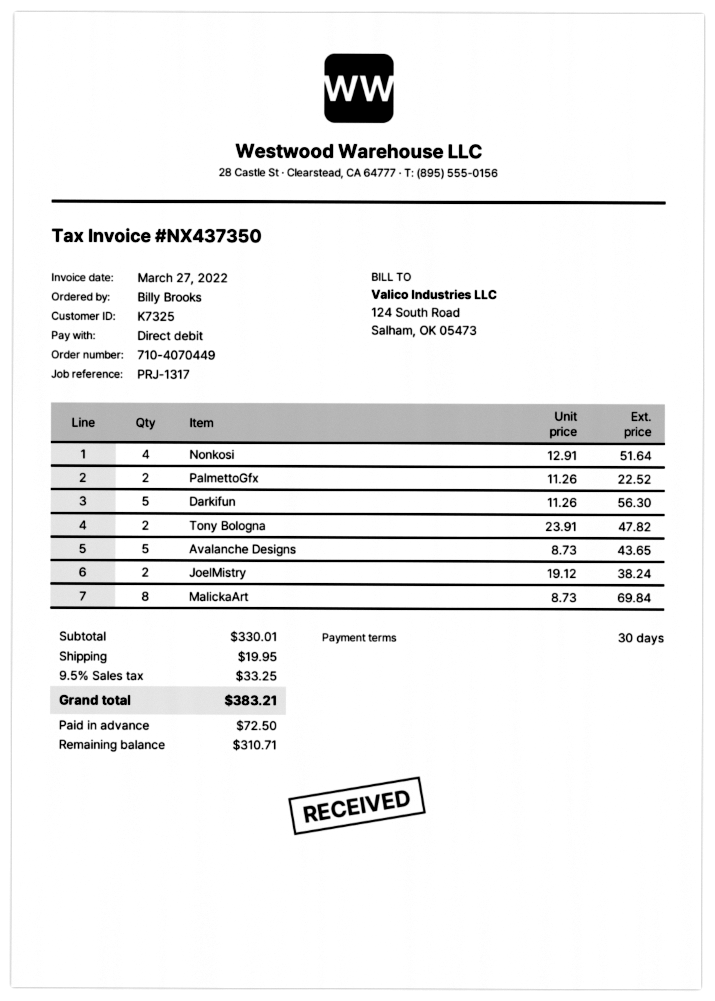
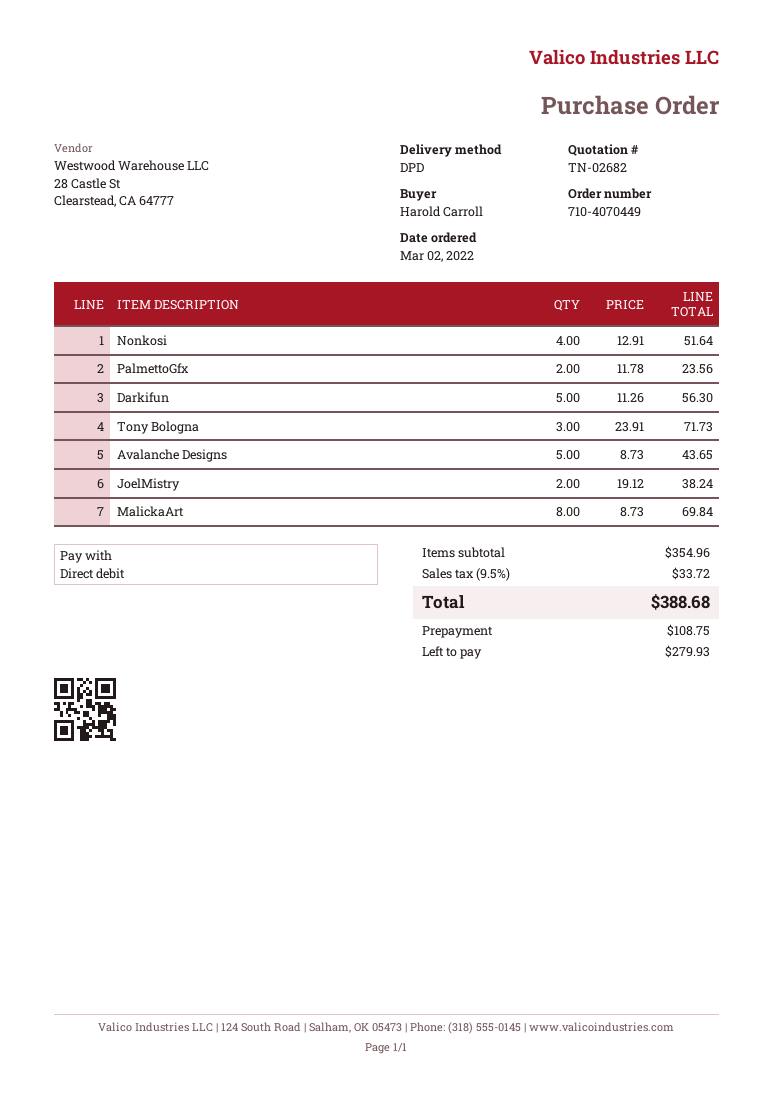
ordered by: Billy Brooks -> Harold Carroll
PalmettoGfx: 2 x 11.26 = 22.52 -> 2 x 11.78 = 23.56
Tony Bologna: 2 x 23.91 = 47.82 -> 3 x 23.91 = 71.73
subtotal: 330.01 -> 354.96
shipping: 19.95 -> none
tax: 9.5% = 33.25 -> 9.5% = 33.72
total: 383.21 -> 388.68
deposit: 72.50 -> 108.75
balance: 310.71 -> 279.93

